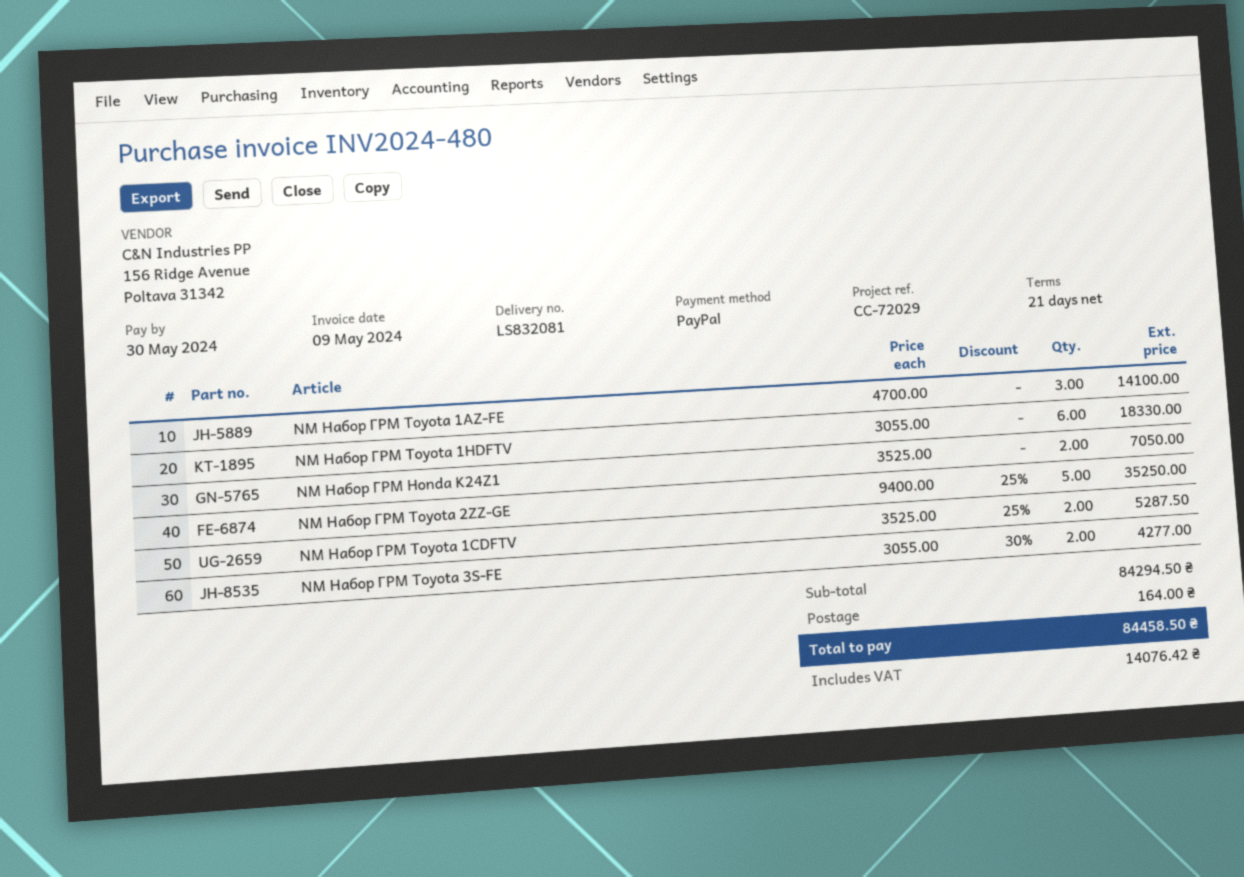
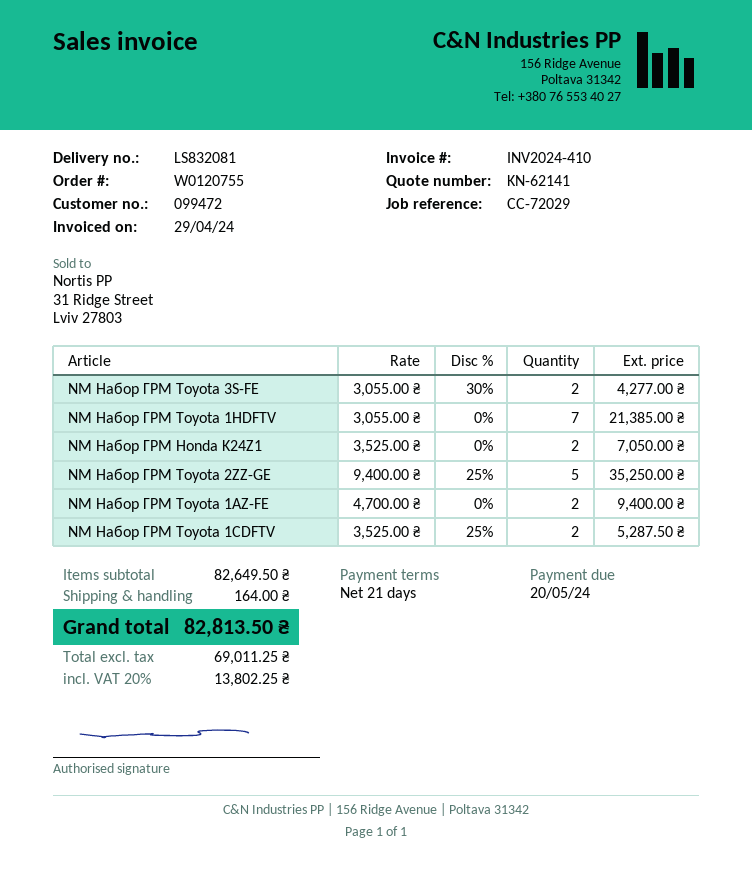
invoice number: INV2024-480 -> INV2024-410
invoice date: 2024-05-09 -> 2024-04-29
due date: 2024-05-30 -> 2024-05-20
NM Набор ГРМ Toyota 1AZ-FE: 3 x 4700.00 = 14100.00 -> 2 x 4700.00 = 9400.00
NM Набор ГРМ Toyota 1HDFTV: 6 x 3055.00 = 18330.00 -> 7 x 3055.00 = 21385.00
subtotal: 84294.50 -> 82649.50
tax: 14076.42 -> 13802.25
total: 84458.50 -> 82813.50

